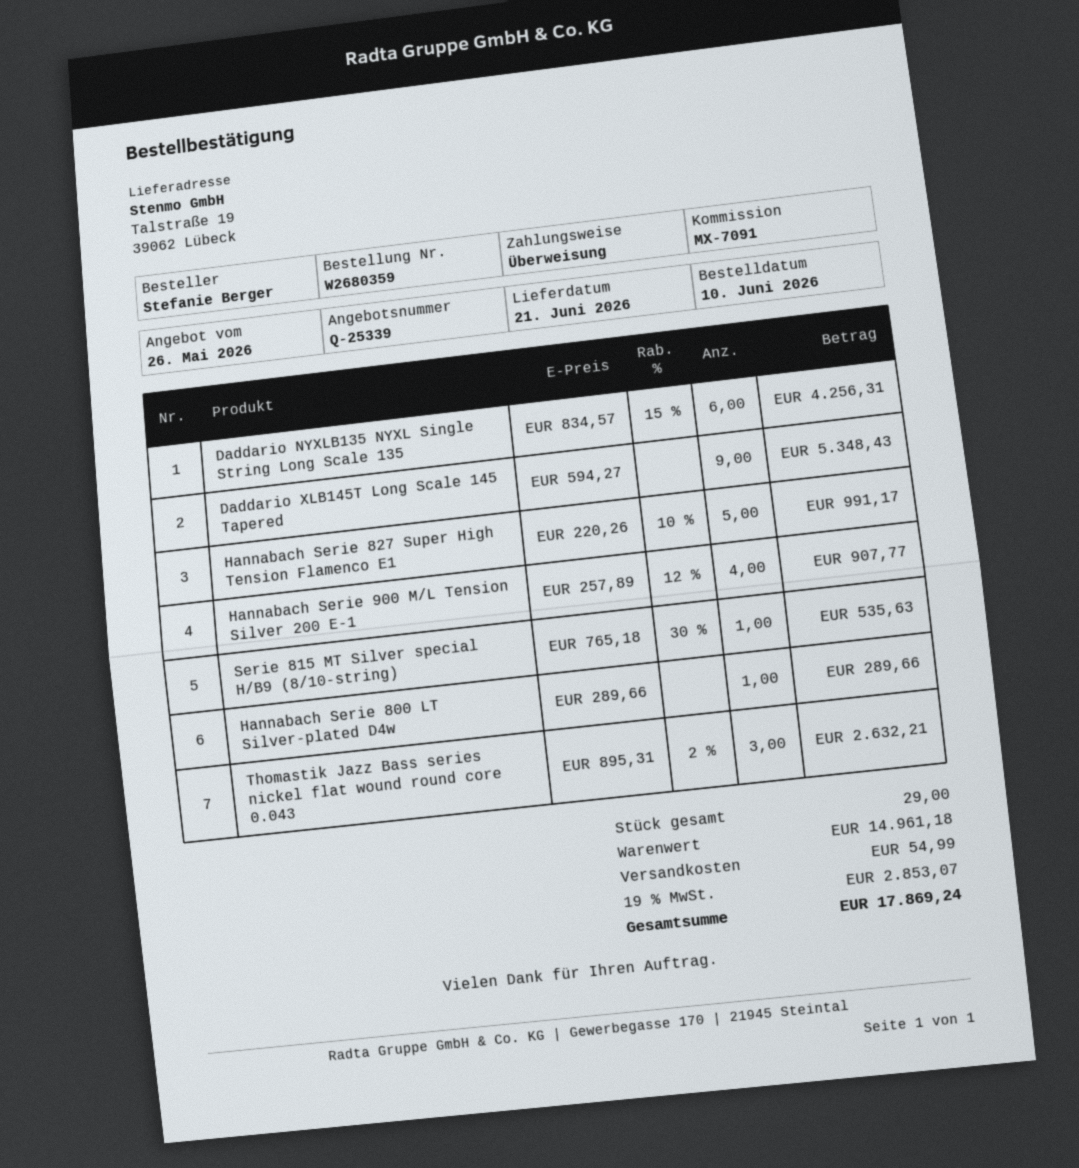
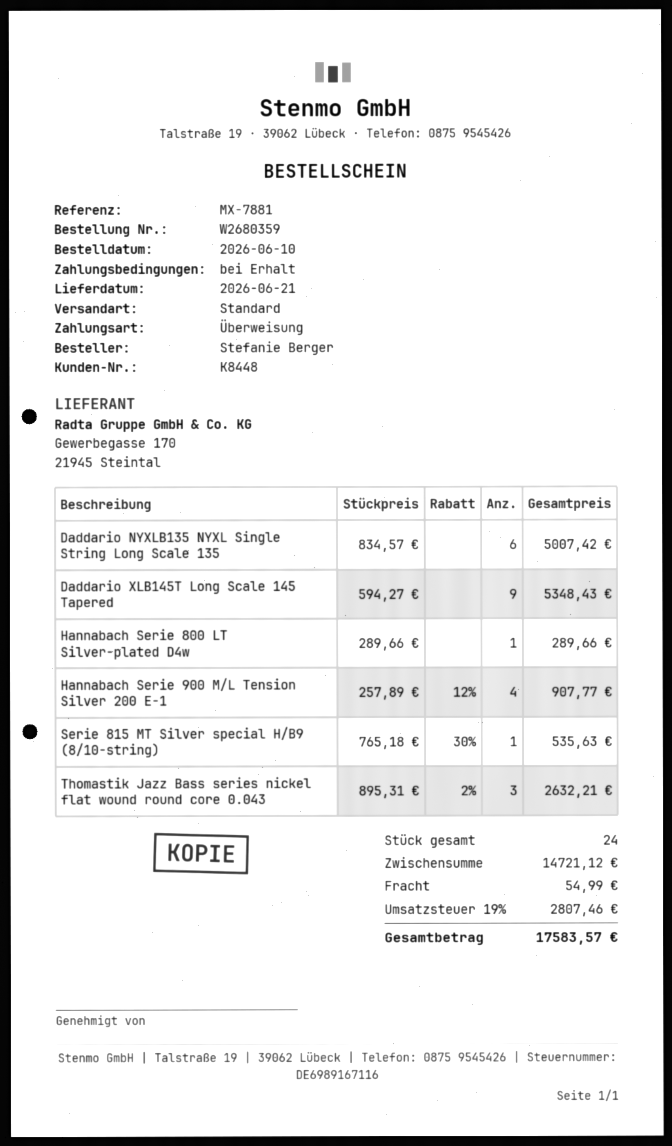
reference: MX-7091 -> MX-7881
Daddario NYXLB135 NYXL Single String Long Scale 135: 6 x 834.57 - 15% = 4256.31 -> 6 x 834.57 = 5007.42
Hannabach Serie 827 Super High Tension Flamenco E1: 5 x 220.26 - 10% = 991.17 -> none
total quantity: 29 -> 24
subtotal: 14961.18 -> 14721.12
tax: 19% = 2853.07 -> 19% = 2807.46
total: 17869.24 -> 17583.57

